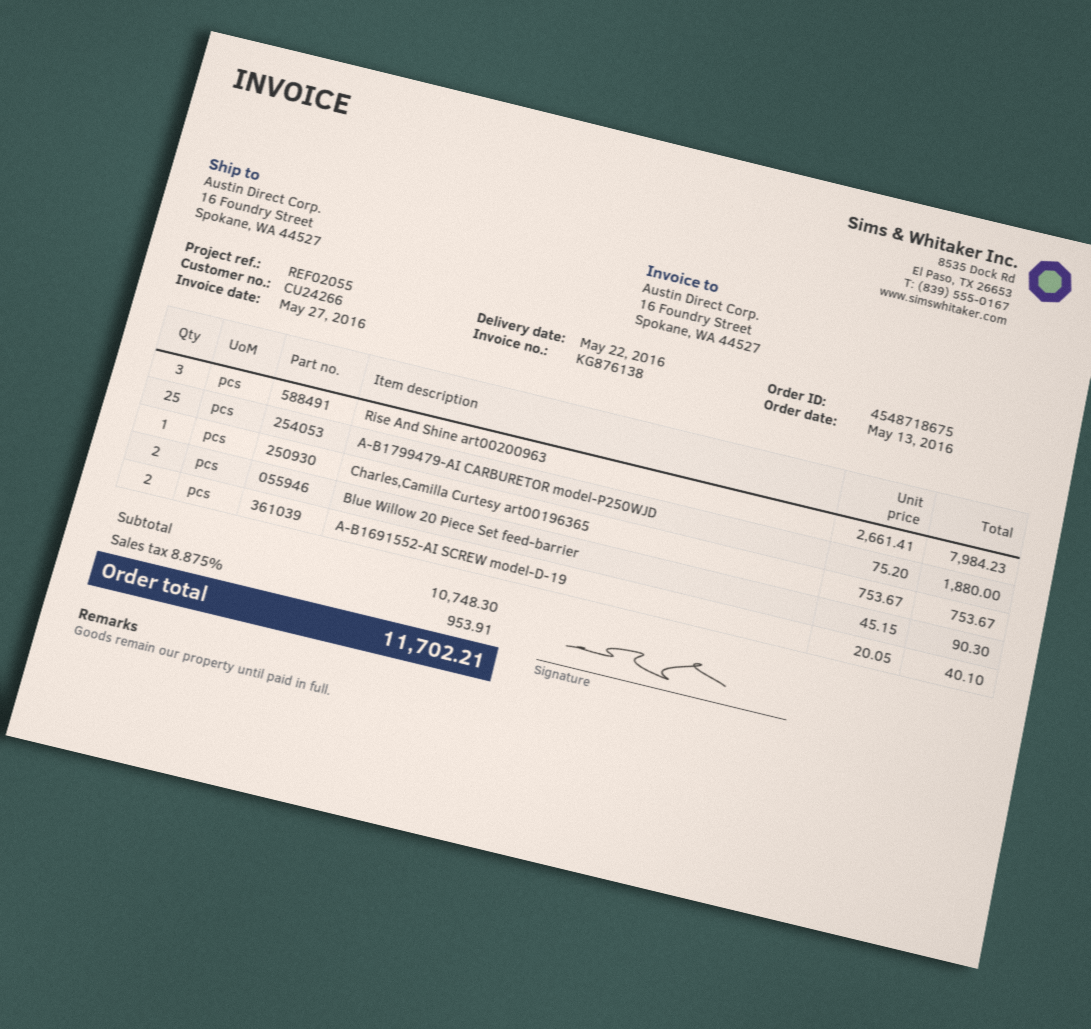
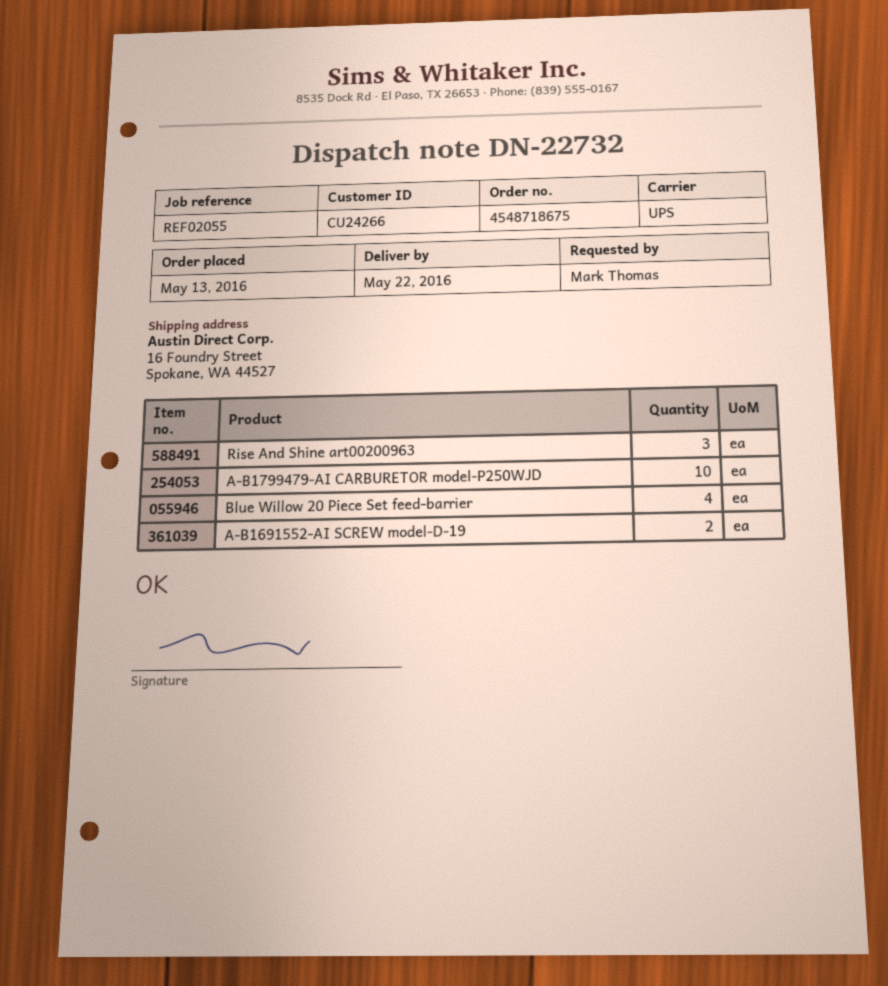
A-B1799479-AI CARBURETOR model-P250WJD: 25 -> 10
Charles,Camilla Curtesy art00196365: 1 -> none
Blue Willow 20 Piece Set feed-barrier: 2 -> 4

